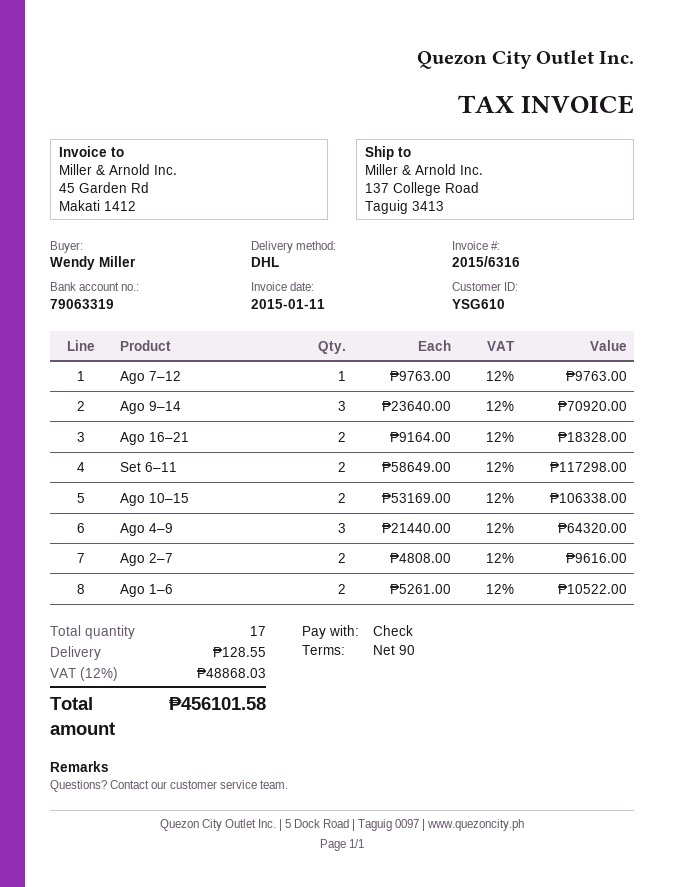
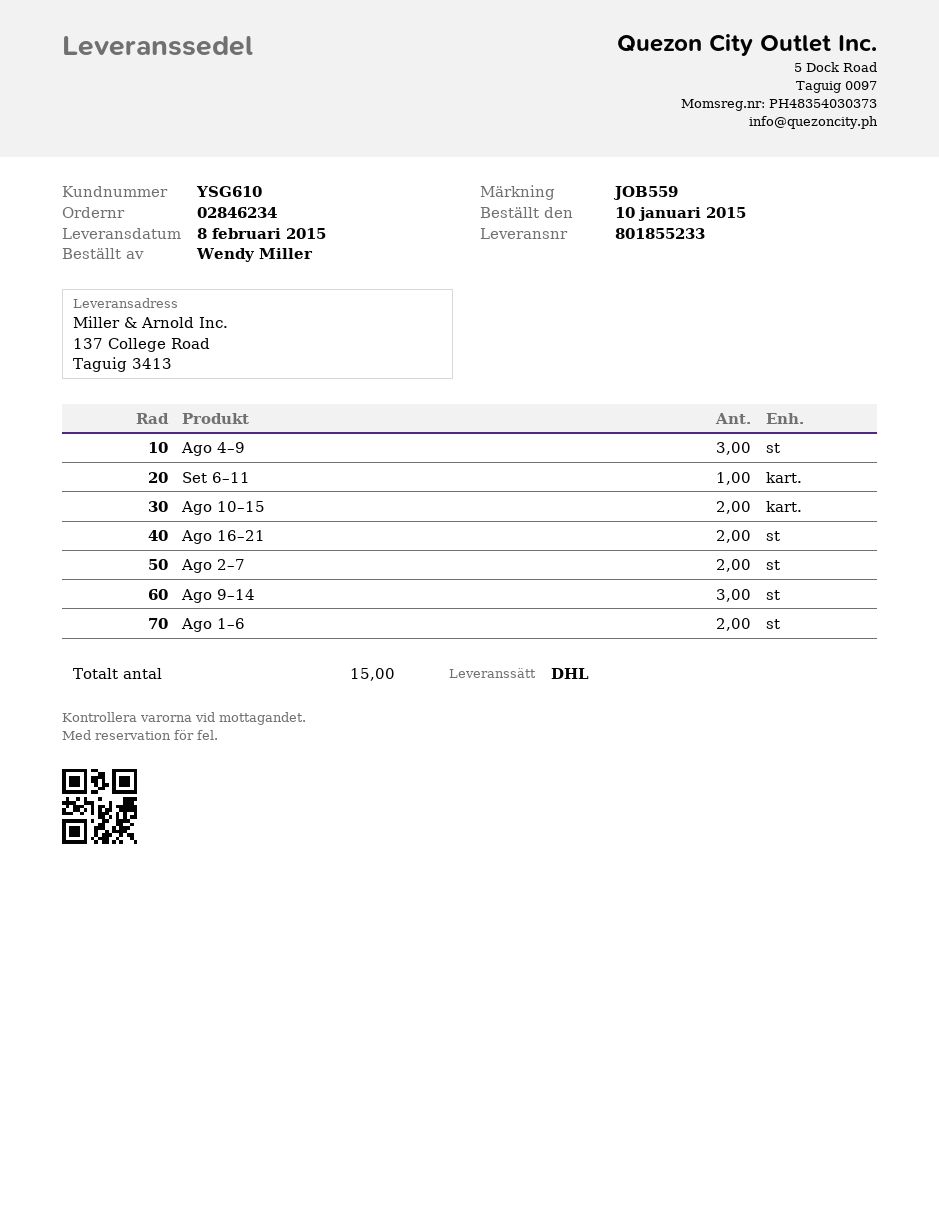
Ago 7–12: 1 -> none
Set 6–11: 2 -> 1
total quantity: 17 -> 15

